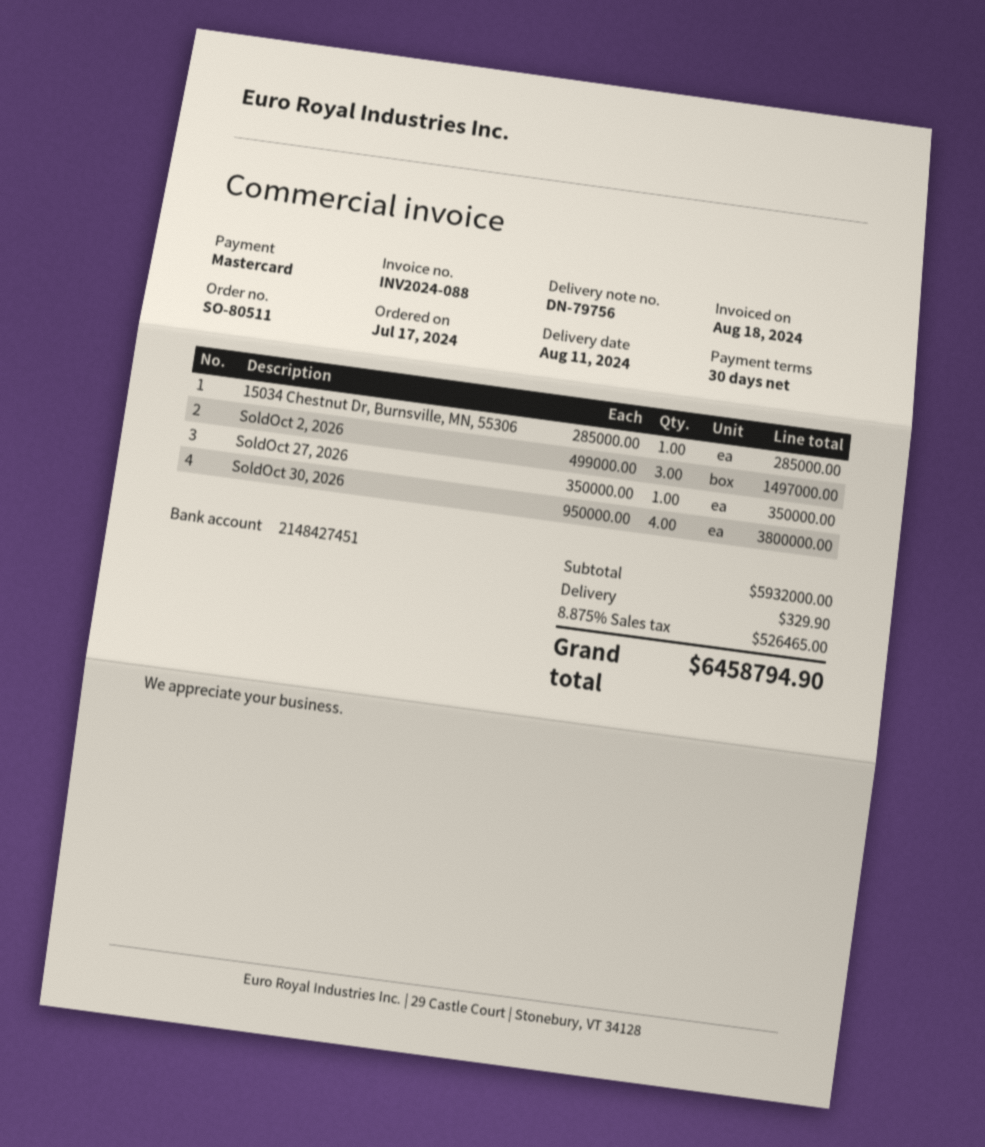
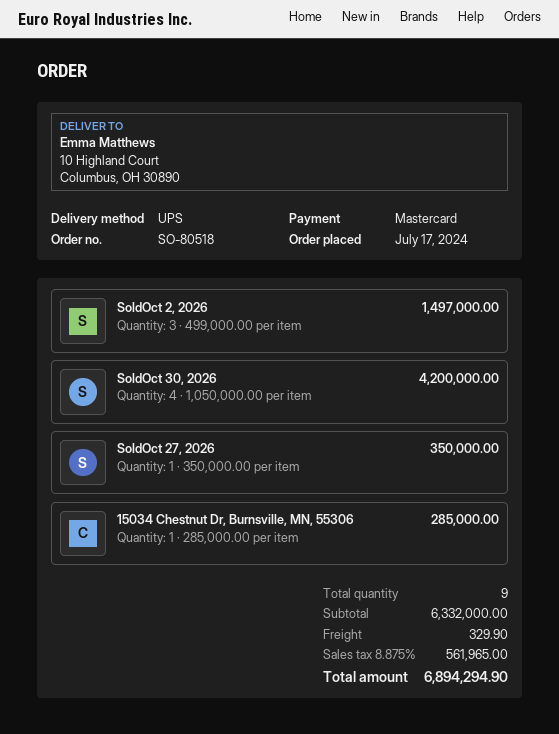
order number: SO-80511 -> SO-80518
SoldOct 30, 2026: 4 x 950000.00 = 3800000.00 -> 4 x 1050000.00 = 4200000.00
subtotal: 5932000.00 -> 6332000.00
tax: 8.875% = 526465.00 -> 8.875% = 561965.00
total: 6458794.90 -> 6894294.90

